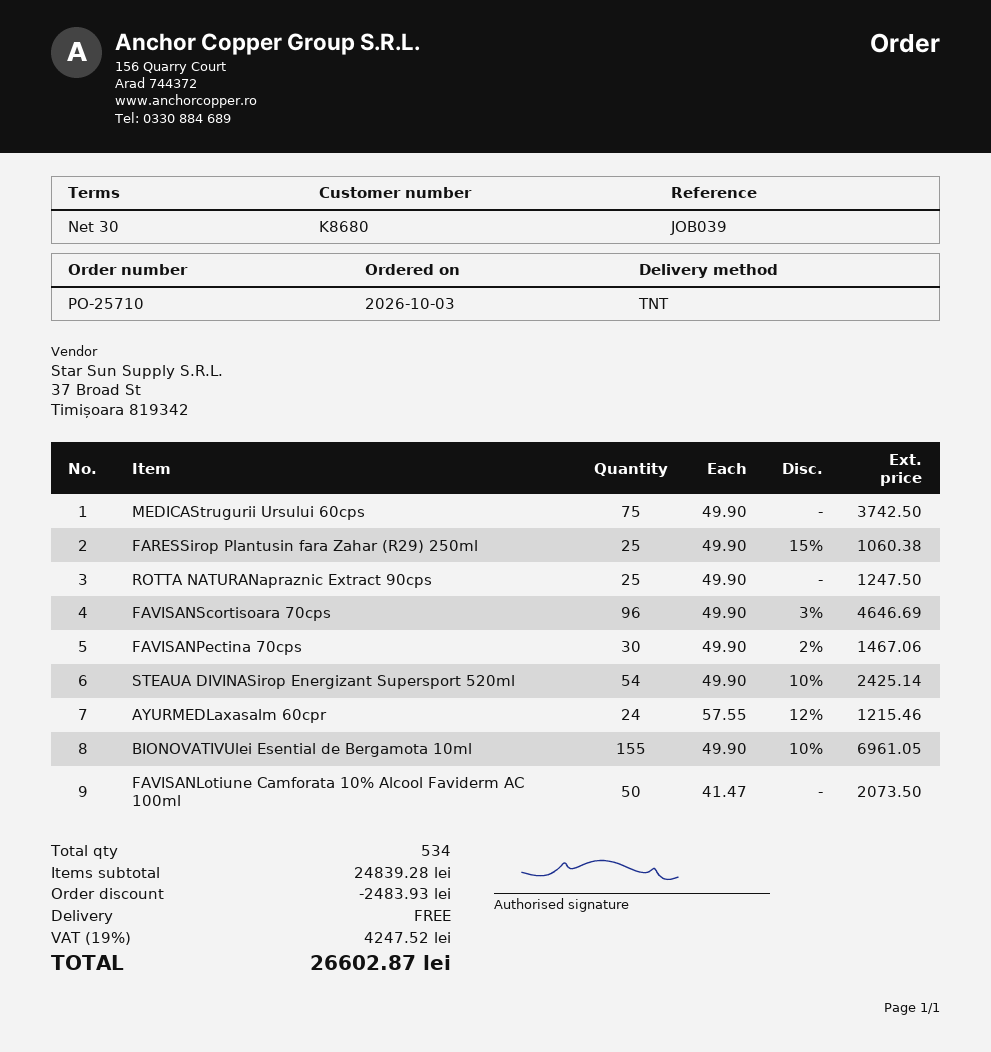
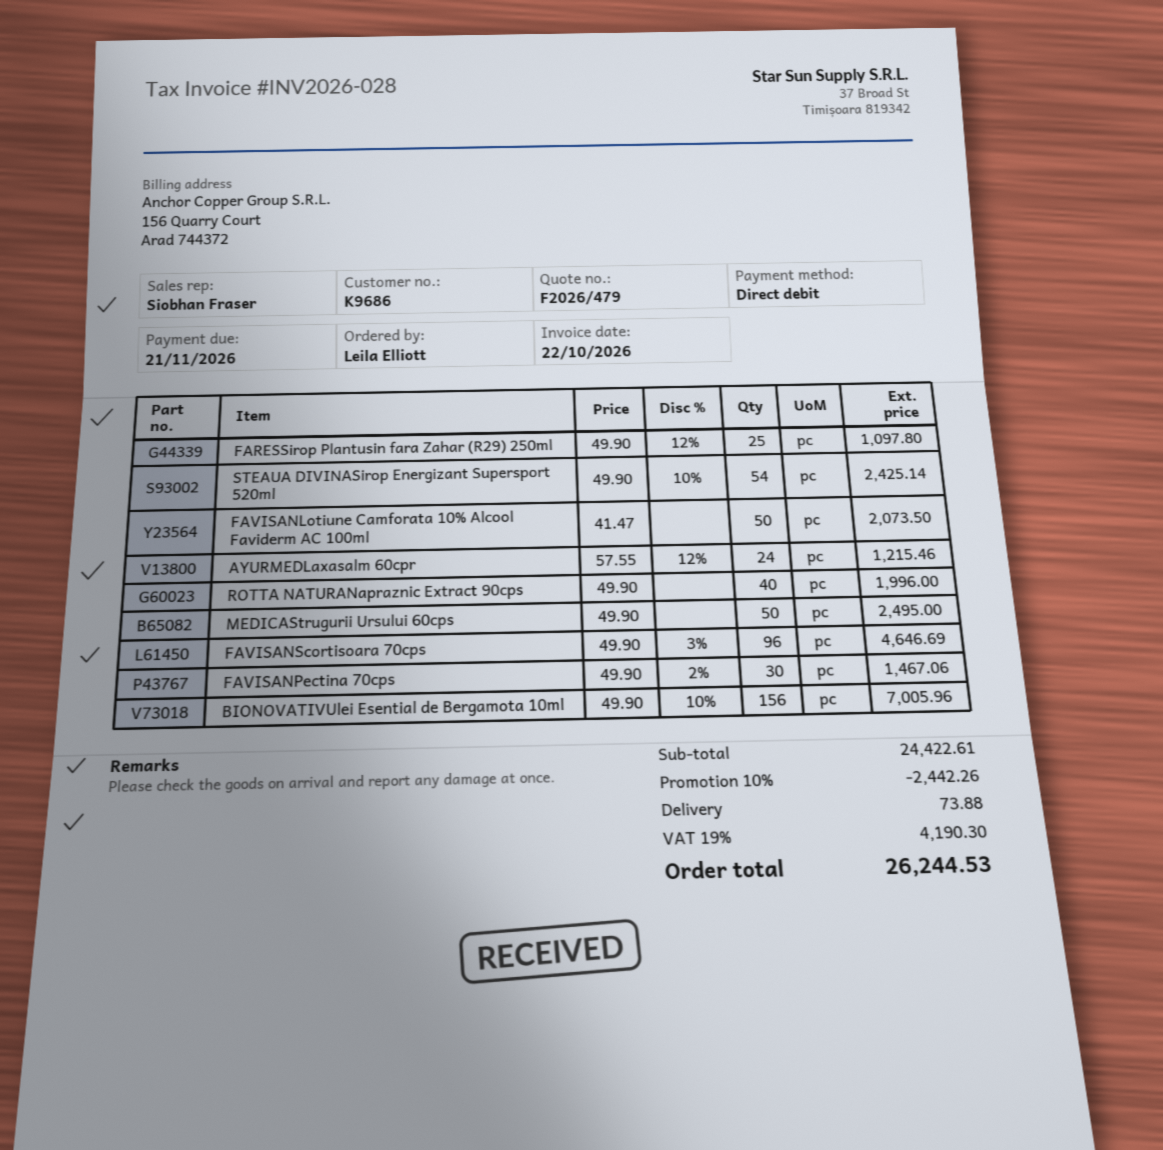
customer number: K8680 -> K9686
MEDICAStrugurii Ursului 60cps: 75 x 49.90 = 3742.50 -> 50 x 49.90 = 2495.00
FARESSirop Plantusin fara Zahar (R29) 250ml: 25 x 49.90 - 15% = 1060.38 -> 25 x 49.90 - 12% = 1097.80
ROTTA NATURANapraznic Extract 90cps: 25 x 49.90 = 1247.50 -> 40 x 49.90 = 1996.00
BIONOVATIVUlei Esential de Bergamota 10ml: 155 x 49.90 - 10% = 6961.05 -> 156 x 49.90 - 10% = 7005.96
subtotal: 24839.28 -> 24422.61
discount: 2483.93 -> 2442.26
shipping: 0.00 -> 73.88
tax: 19% = 4247.52 -> 19% = 4190.30
total: 26602.87 -> 26244.53

